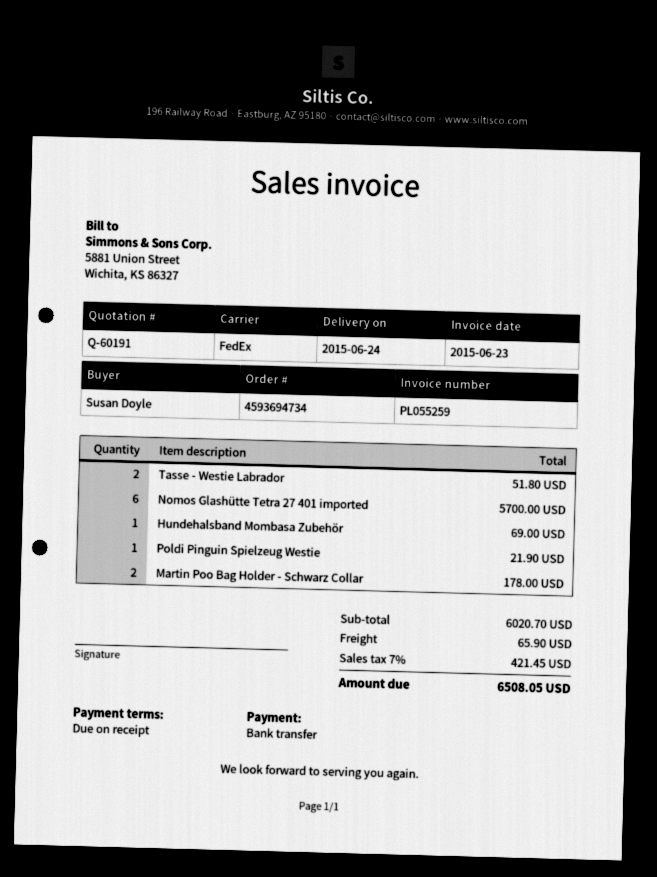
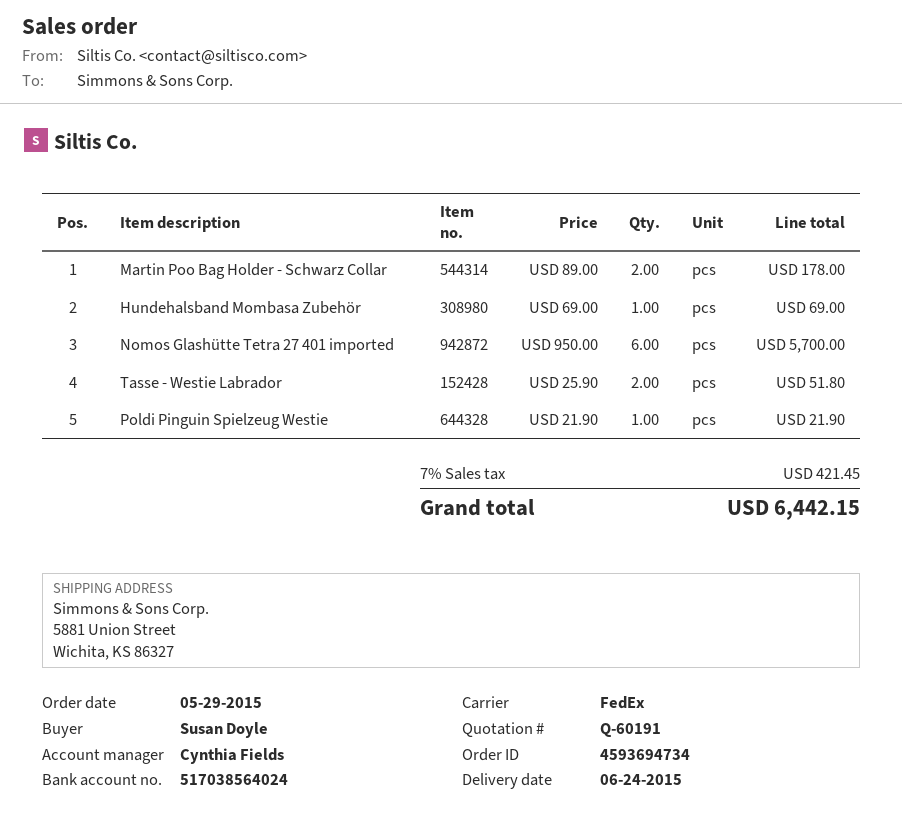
shipping: 65.90 -> none
total: 6508.05 -> 6442.15

